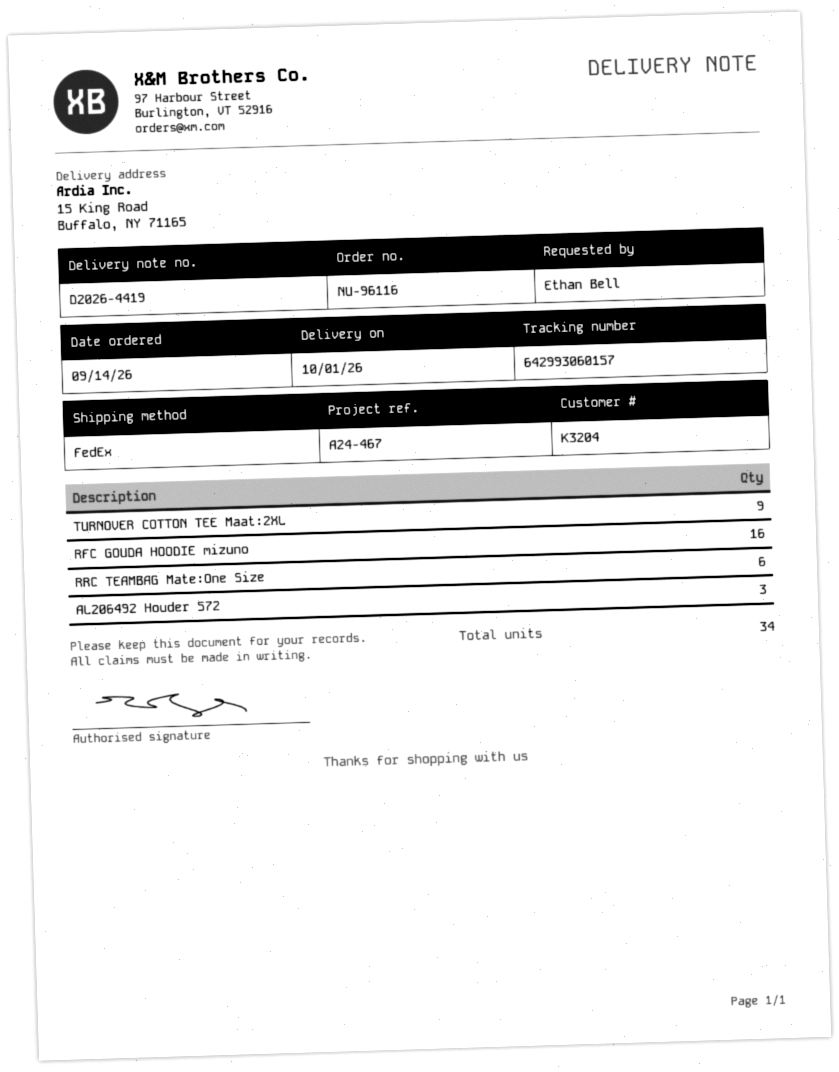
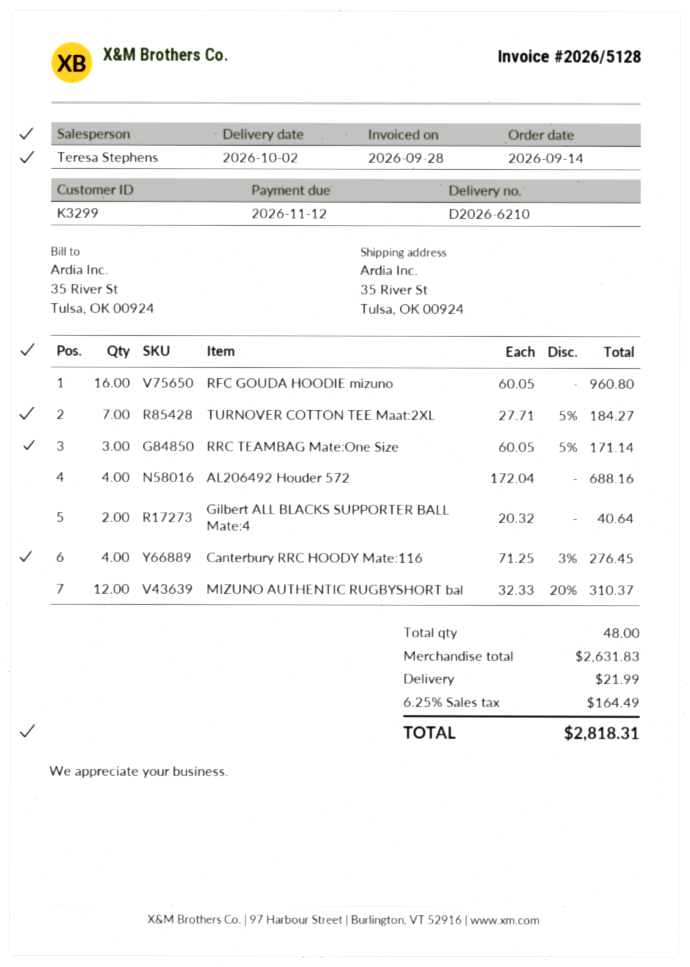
delivery note number: D2026-4419 -> D2026-6210
delivery date: 2026-10-01 -> 2026-10-02
customer number: K3204 -> K3299
ship to: 15 King Road, Buffalo, NY 71165 -> 35 River St, Tulsa, OK 00924
TURNOVER COTTON TEE Maat:2XL: 9 -> 7
RRC TEAMBAG Mate:One Size: 6 -> 3
AL206492 Houder 572: 3 -> 4
Gilbert ALL BLACKS SUPPORTER BALL Mate:4: none -> 2
Canterbury RRC HOODY Mate:116: none -> 4
MIZUNO AUTHENTIC RUGBYSHORT bal: none -> 12
total quantity: 34 -> 48

